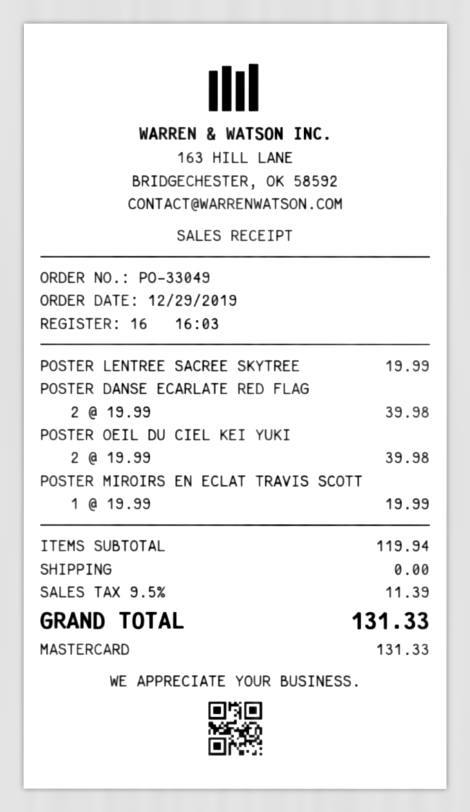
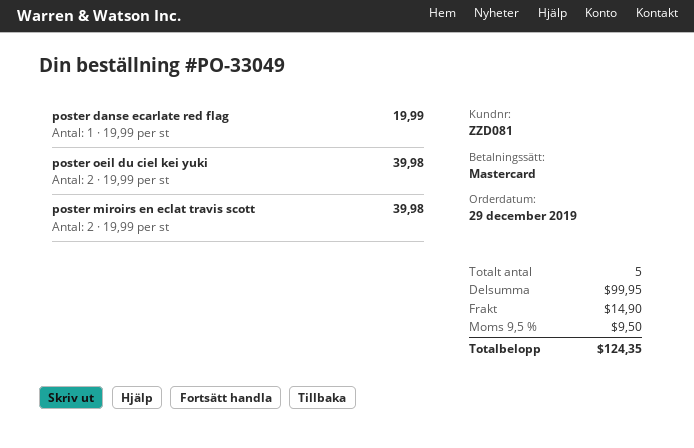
POSTER LENTREE SACREE SKYTREE: 1 x 19.99 = 19.99 -> none
POSTER DANSE ECARLATE RED FLAG: 2 x 19.99 = 39.98 -> 1 x 19.99 = 19.99
POSTER MIROIRS EN ECLAT TRAVIS SCOTT: 1 x 19.99 = 19.99 -> 2 x 19.99 = 39.98
subtotal: 119.94 -> 99.95
shipping: 0.00 -> 14.90
tax: 9.5% = 11.39 -> 9.5% = 9.50
total: 131.33 -> 124.35

